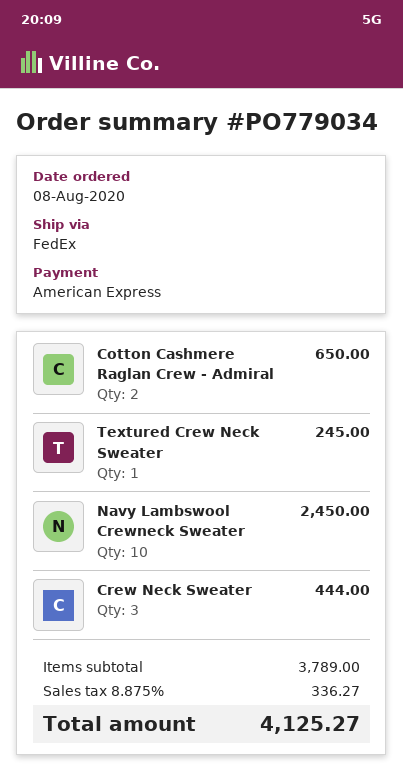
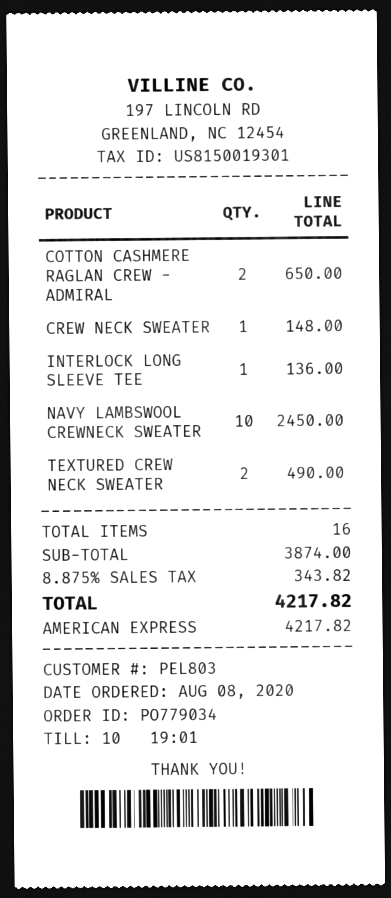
Textured Crew Neck Sweater: 1 for 245.00 -> 2 for 490.00
Crew Neck Sweater: 3 for 444.00 -> 1 for 148.00
INTERLOCK LONG SLEEVE TEE: none -> 1 for 136.00
subtotal: 3789.00 -> 3874.00
tax: 8.875% = 336.27 -> 8.875% = 343.82
total: 4125.27 -> 4217.82

